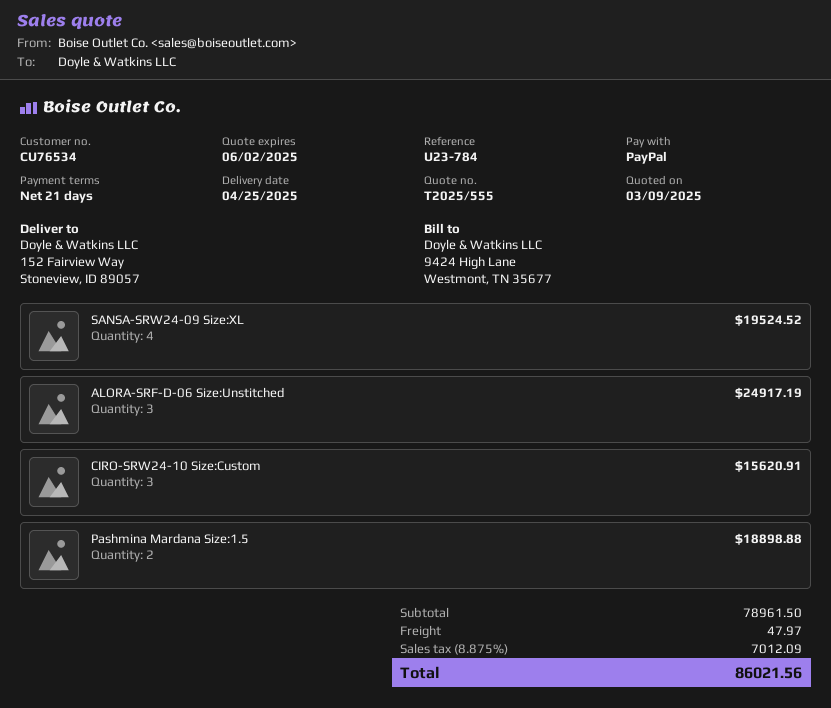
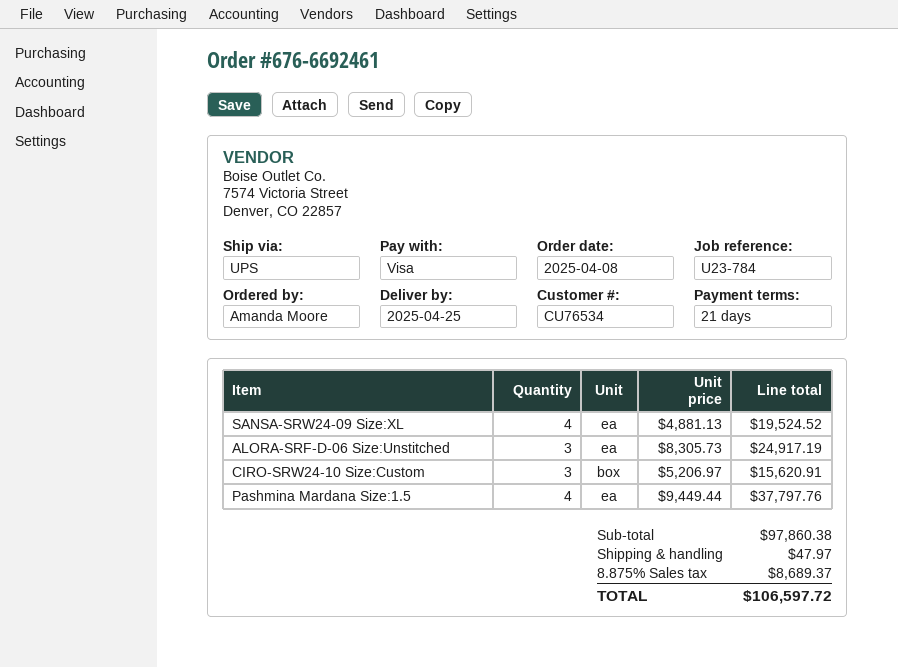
payment method: PayPal -> Visa
Pashmina Mardana Size:1.5: 2 for 18898.88 -> 4 for 37797.76
subtotal: 78961.50 -> 97860.38
tax: 8.875% = 7012.09 -> 8.875% = 8689.37
total: 86021.56 -> 106597.72

